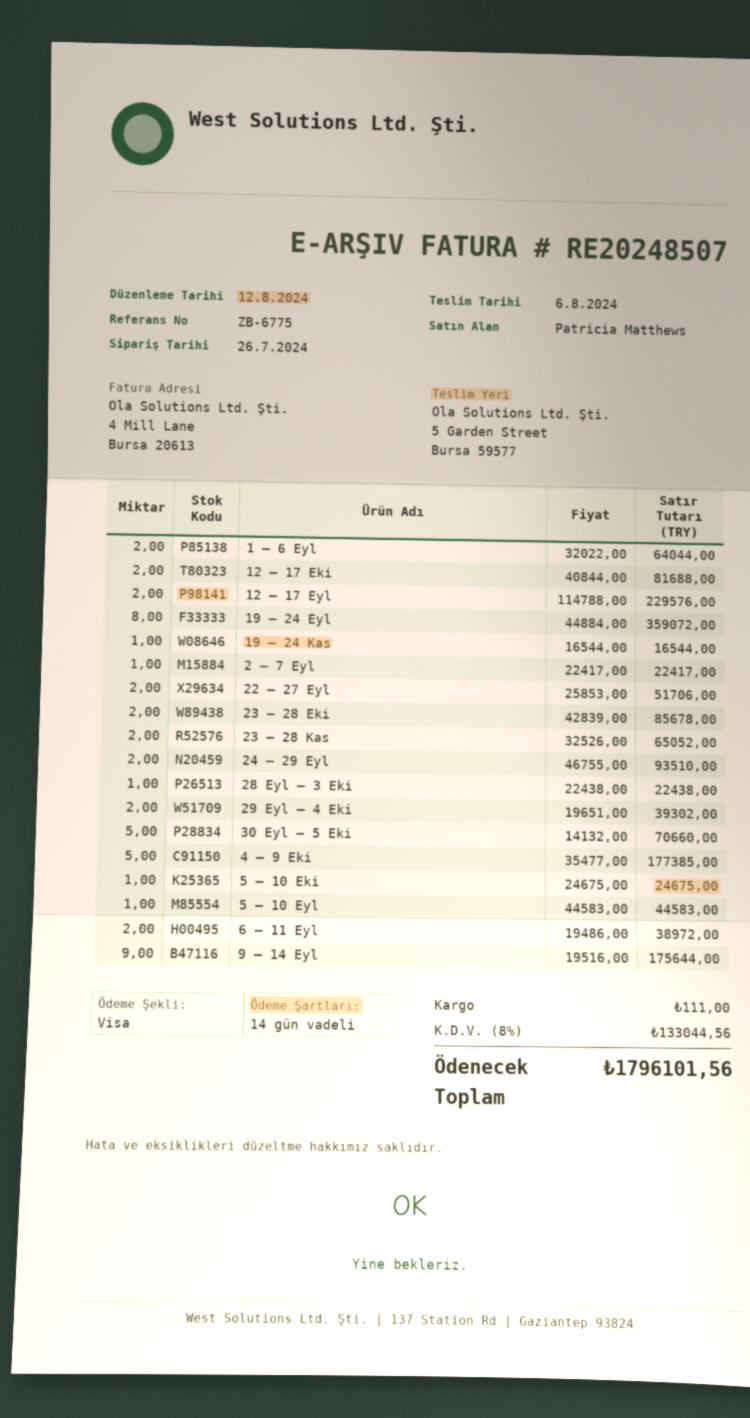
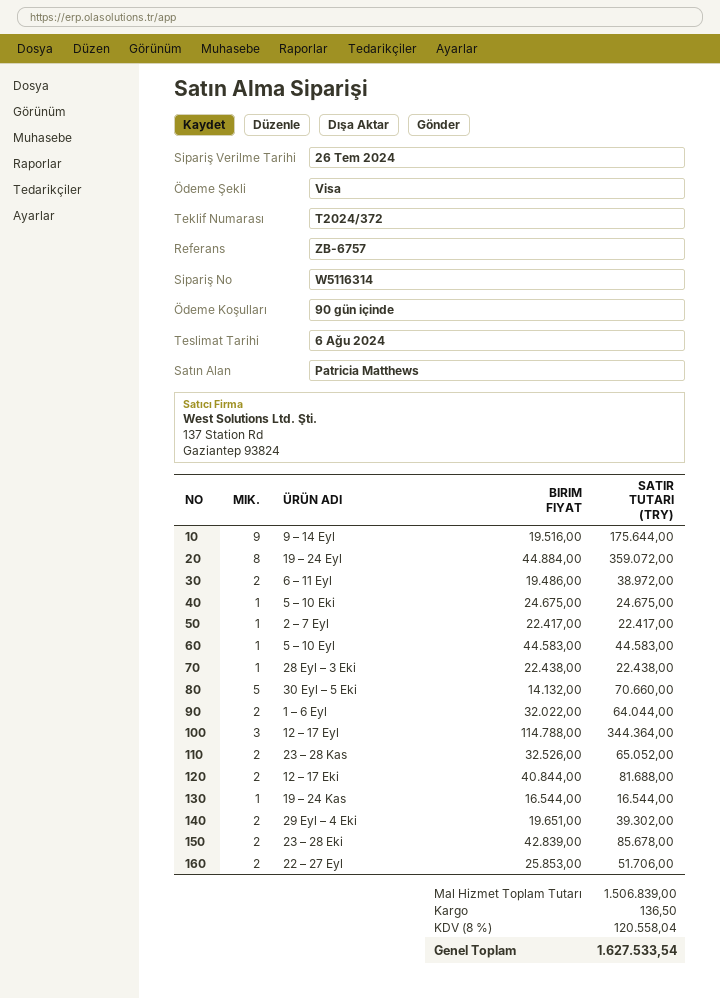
payment terms: 14 days -> 90 days
reference: ZB-6775 -> ZB-6757
12 – 17 Eyl: 2 x 114788.00 = 229576.00 -> 3 x 114788.00 = 344364.00
24 – 29 Eyl: 2 x 46755.00 = 93510.00 -> none
4 – 9 Eki: 5 x 35477.00 = 177385.00 -> none
shipping: 111.00 -> 136.50
tax: 8% = 133044.56 -> 8% = 120558.04
total: 1796101.56 -> 1627533.54

